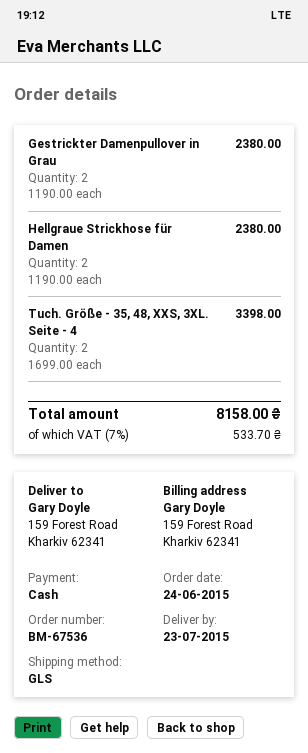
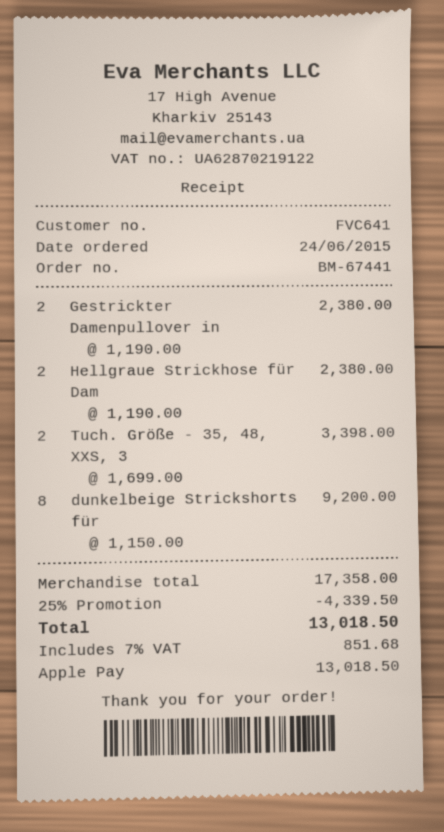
order number: BM-67536 -> BM-67441
payment method: cash -> Apple Pay
dunkelbeige Strickshorts für: none -> 8 x 1150.00 = 9200.00
discount: none -> 25% = 4339.50
tax: 7% = 533.70 -> 7% = 851.68
total: 8158.00 -> 13018.50

